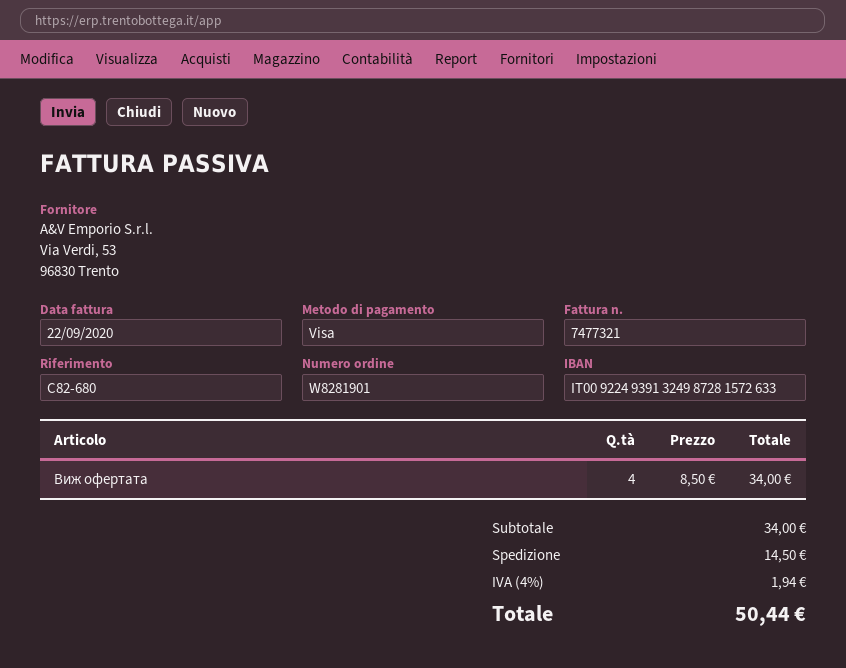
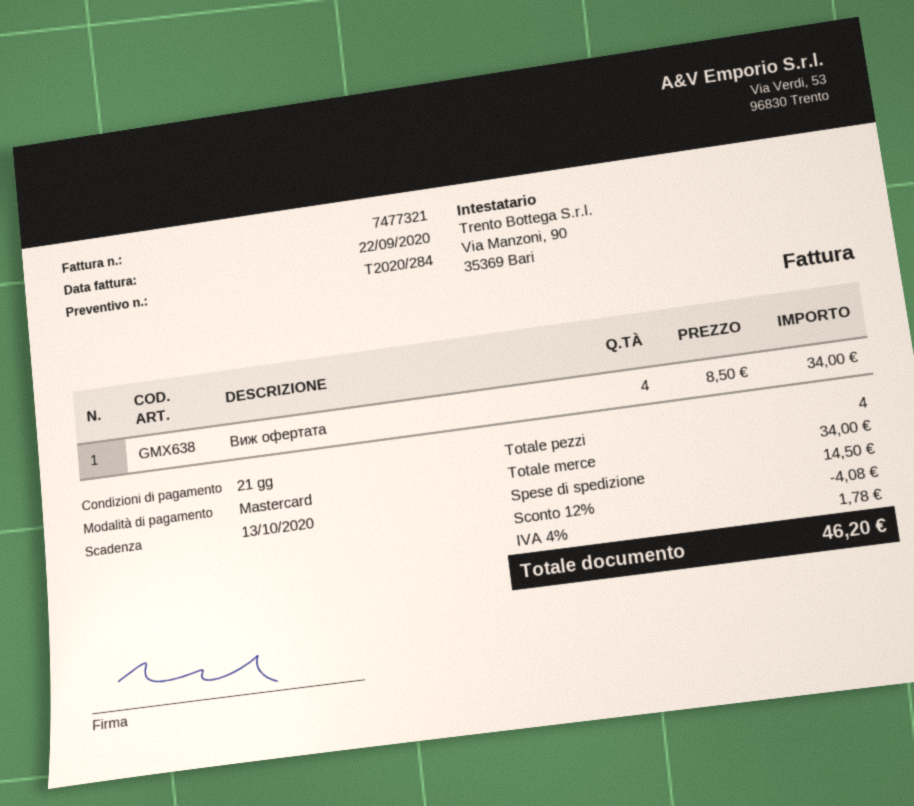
payment method: Visa -> Mastercard
discount: none -> 12% = 4.08
tax: 4% = 1.94 -> 4% = 1.78
total: 50.44 -> 46.20

